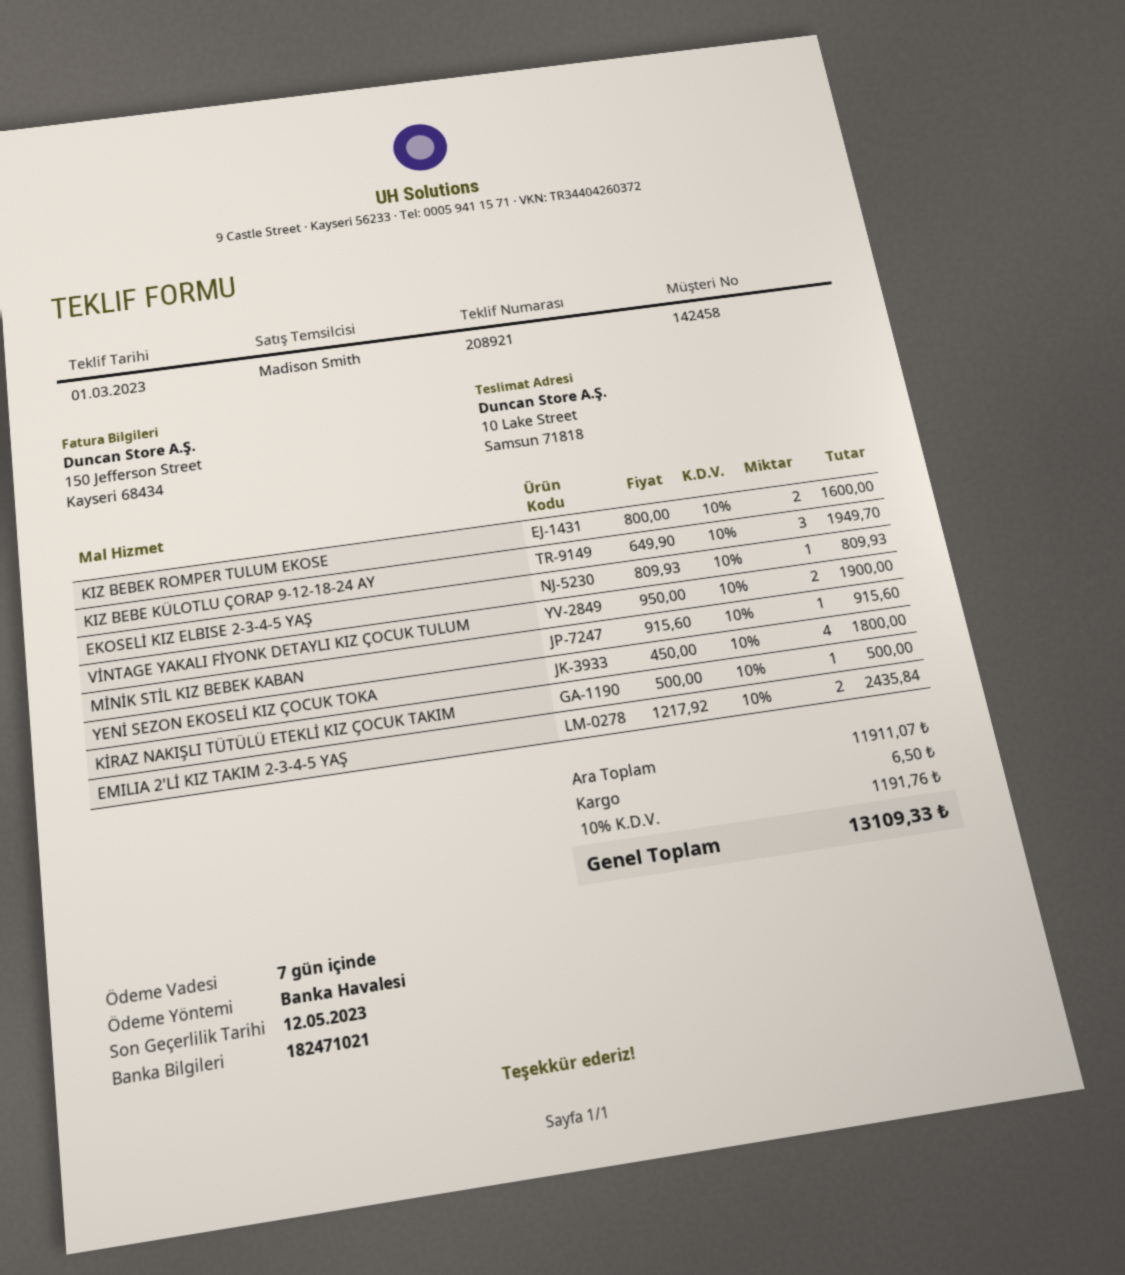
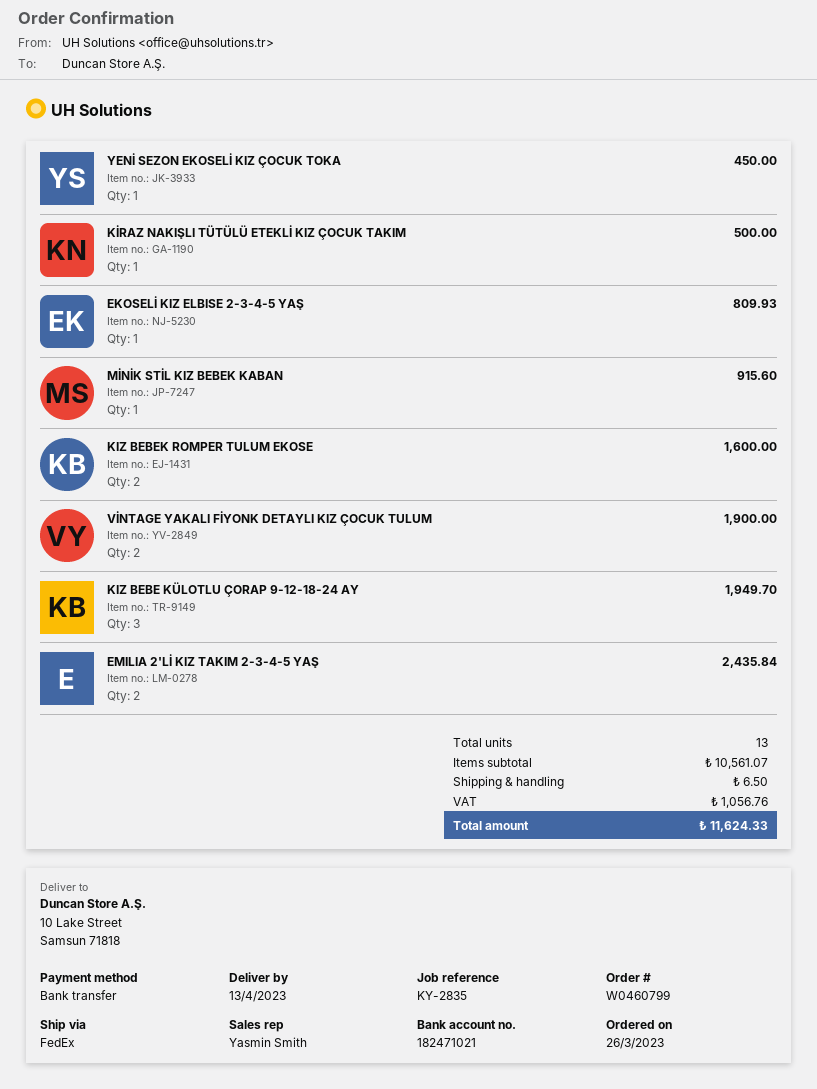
sales rep: Madison Smith -> Yasmin Smith
YENİ SEZON EKOSELİ KIZ ÇOCUK TOKA: 4 for 1800.00 -> 1 for 450.00
subtotal: 11911.07 -> 10561.07
tax: 1191.76 -> 1056.76
total: 13109.33 -> 11624.33

